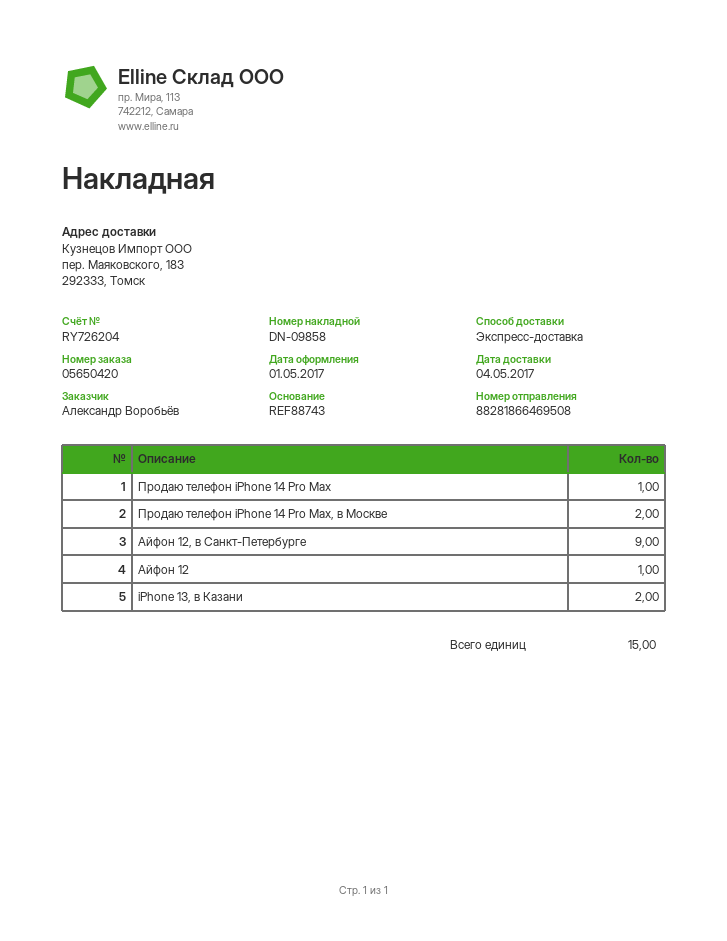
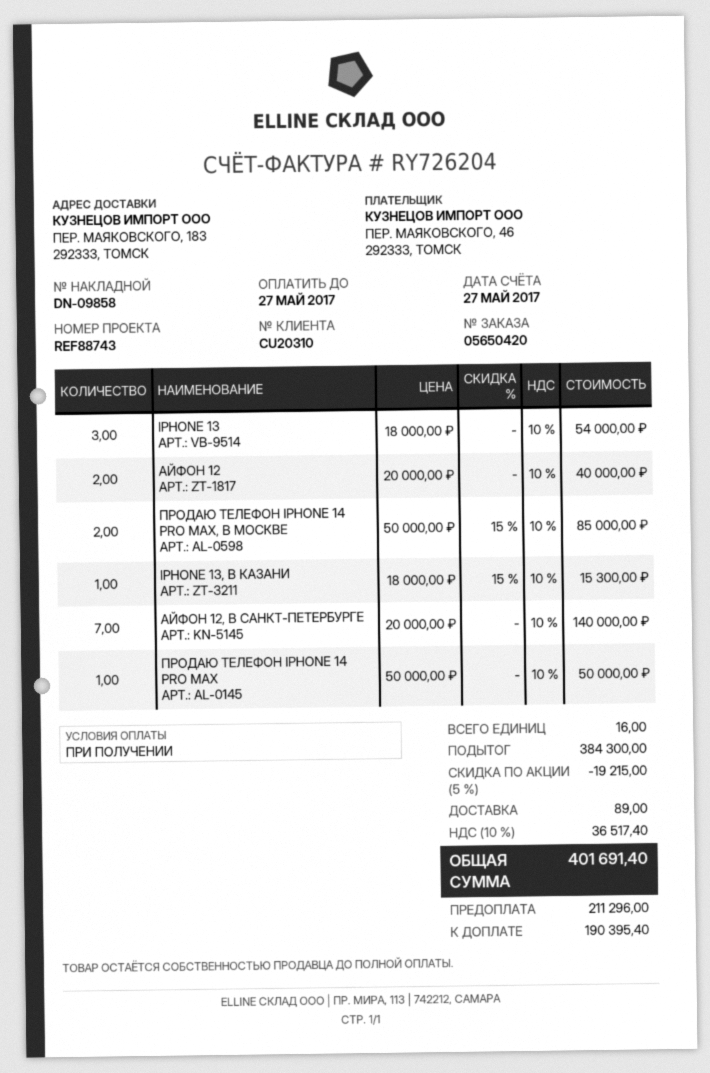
Айфон 12, в Санкт-Петербурге: 9 -> 7
Айфон 12: 1 -> 2
iPhone 13, в Казани: 2 -> 1
IPHONE 13: none -> 3
total quantity: 15 -> 16

